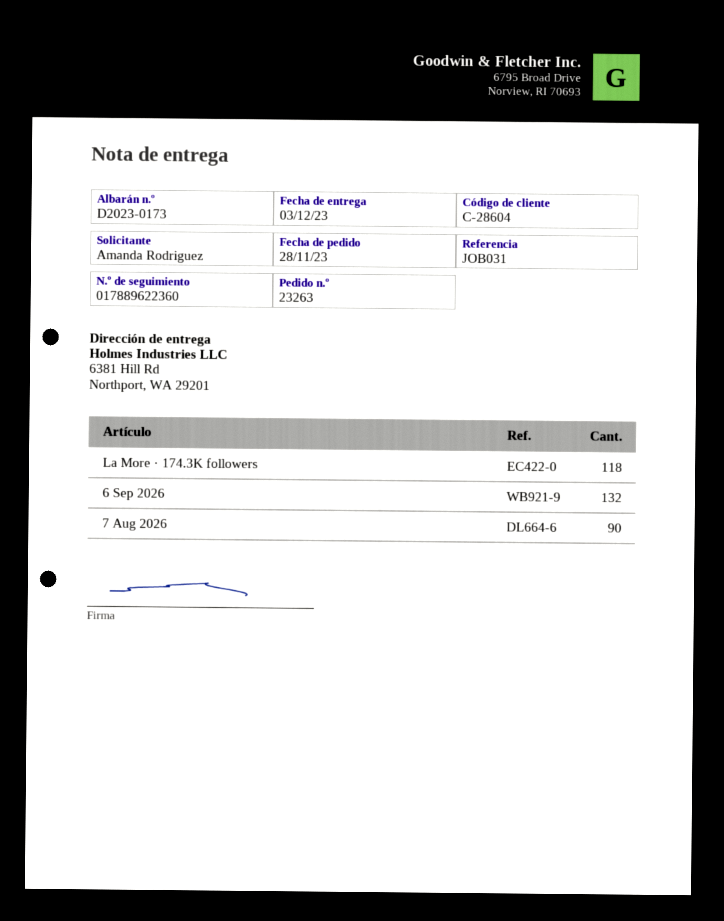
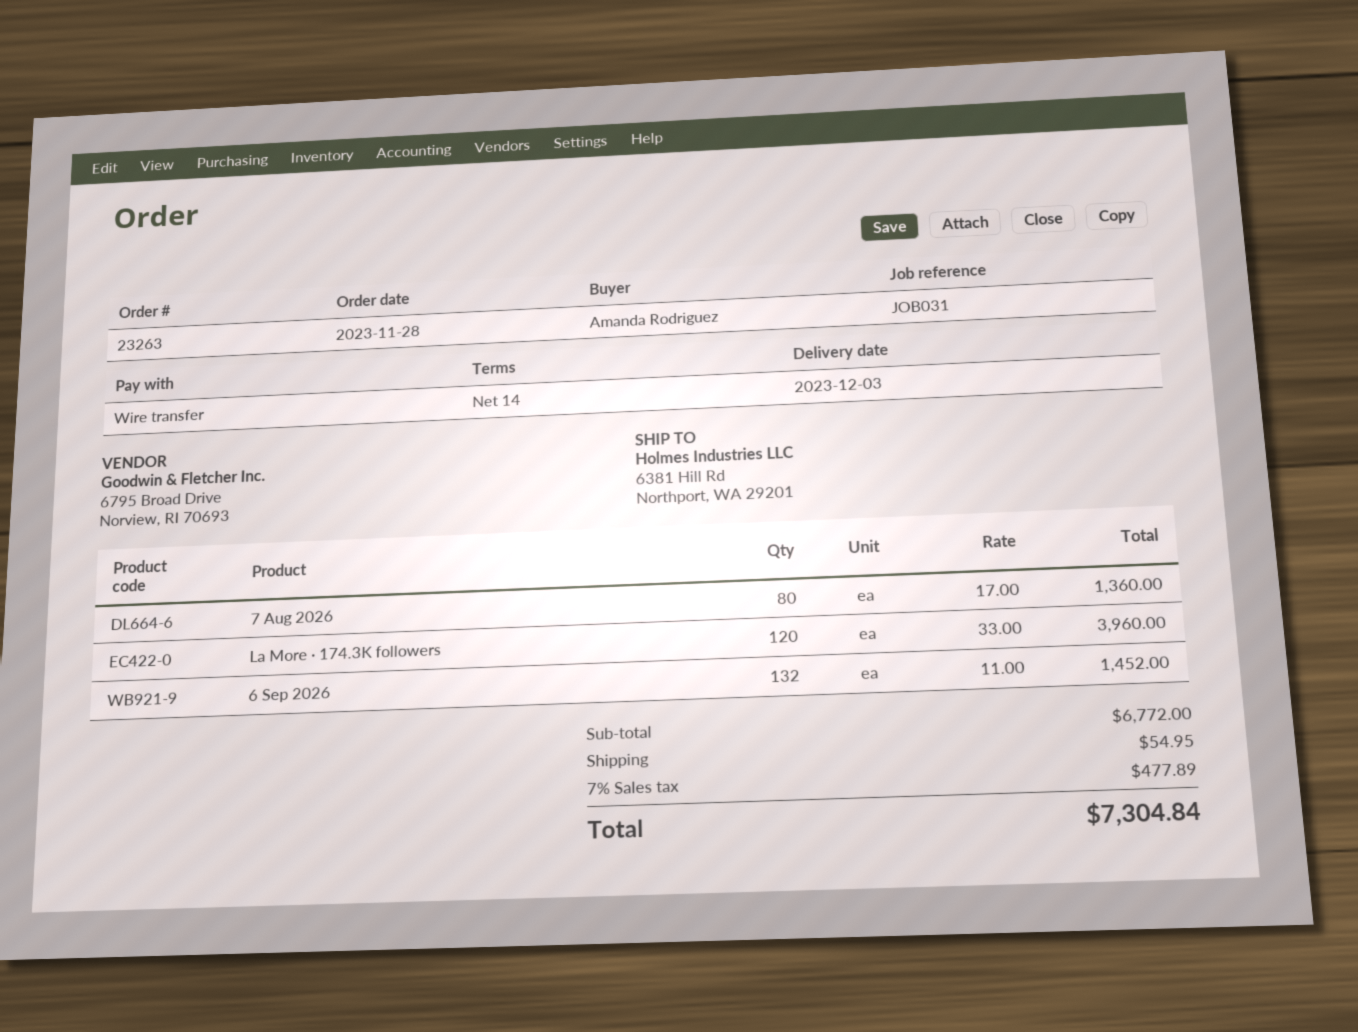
La More · 174.3K followers: 118 -> 120
7 Aug 2026: 90 -> 80

